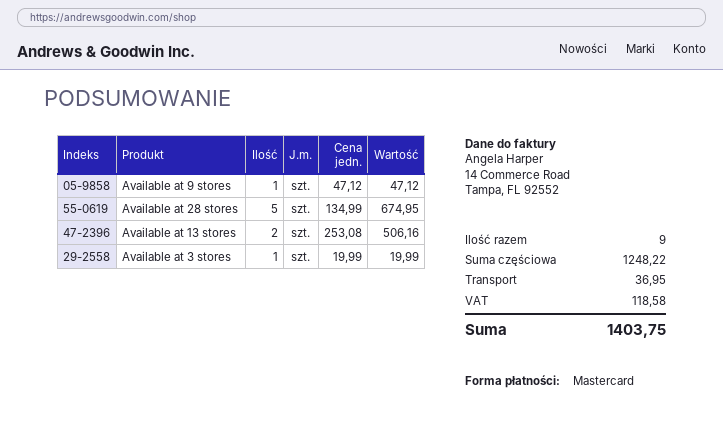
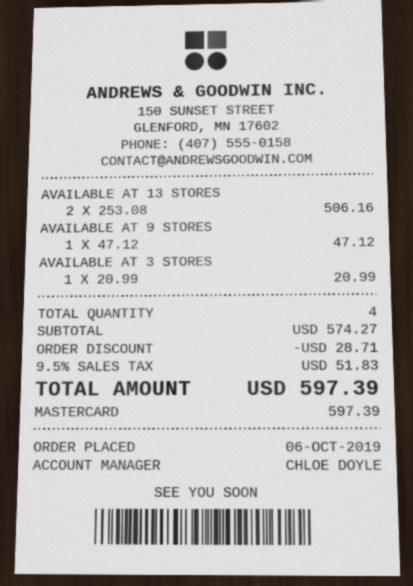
Available at 28 stores: 5 x 134.99 = 674.95 -> none
Available at 3 stores: 1 x 19.99 = 19.99 -> 1 x 20.99 = 20.99
total quantity: 9 -> 4
subtotal: 1248.22 -> 574.27
discount: none -> 28.71
shipping: 36.95 -> none
tax: 118.58 -> 51.83
total: 1403.75 -> 597.39

